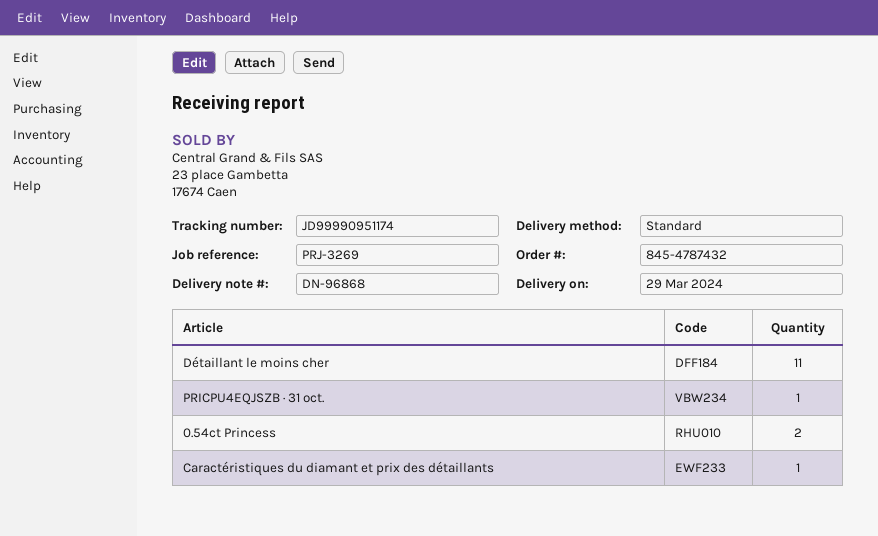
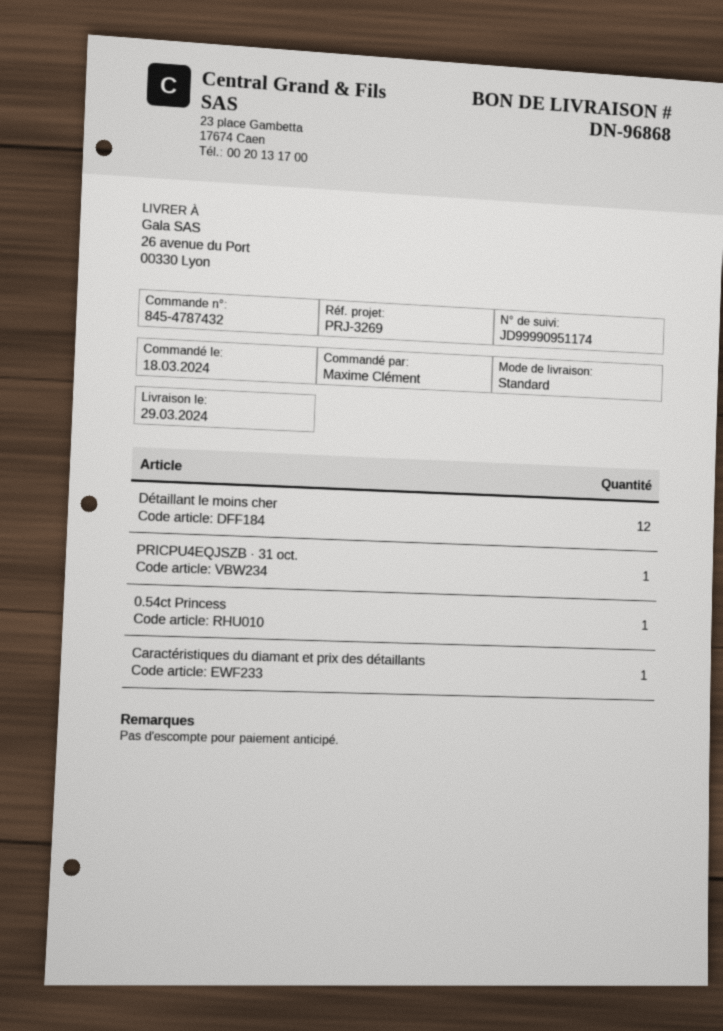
Détaillant le moins cher: 11 -> 12
0.54ct Princess: 2 -> 1

